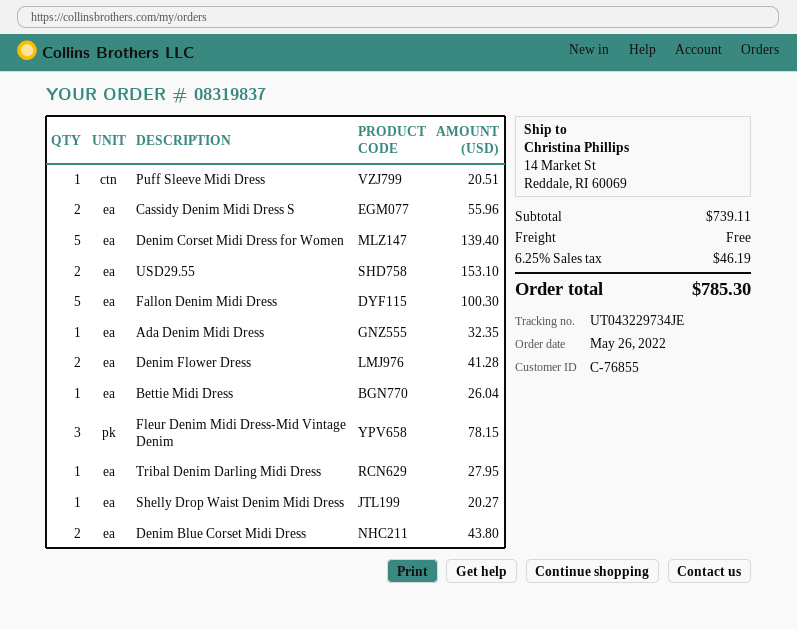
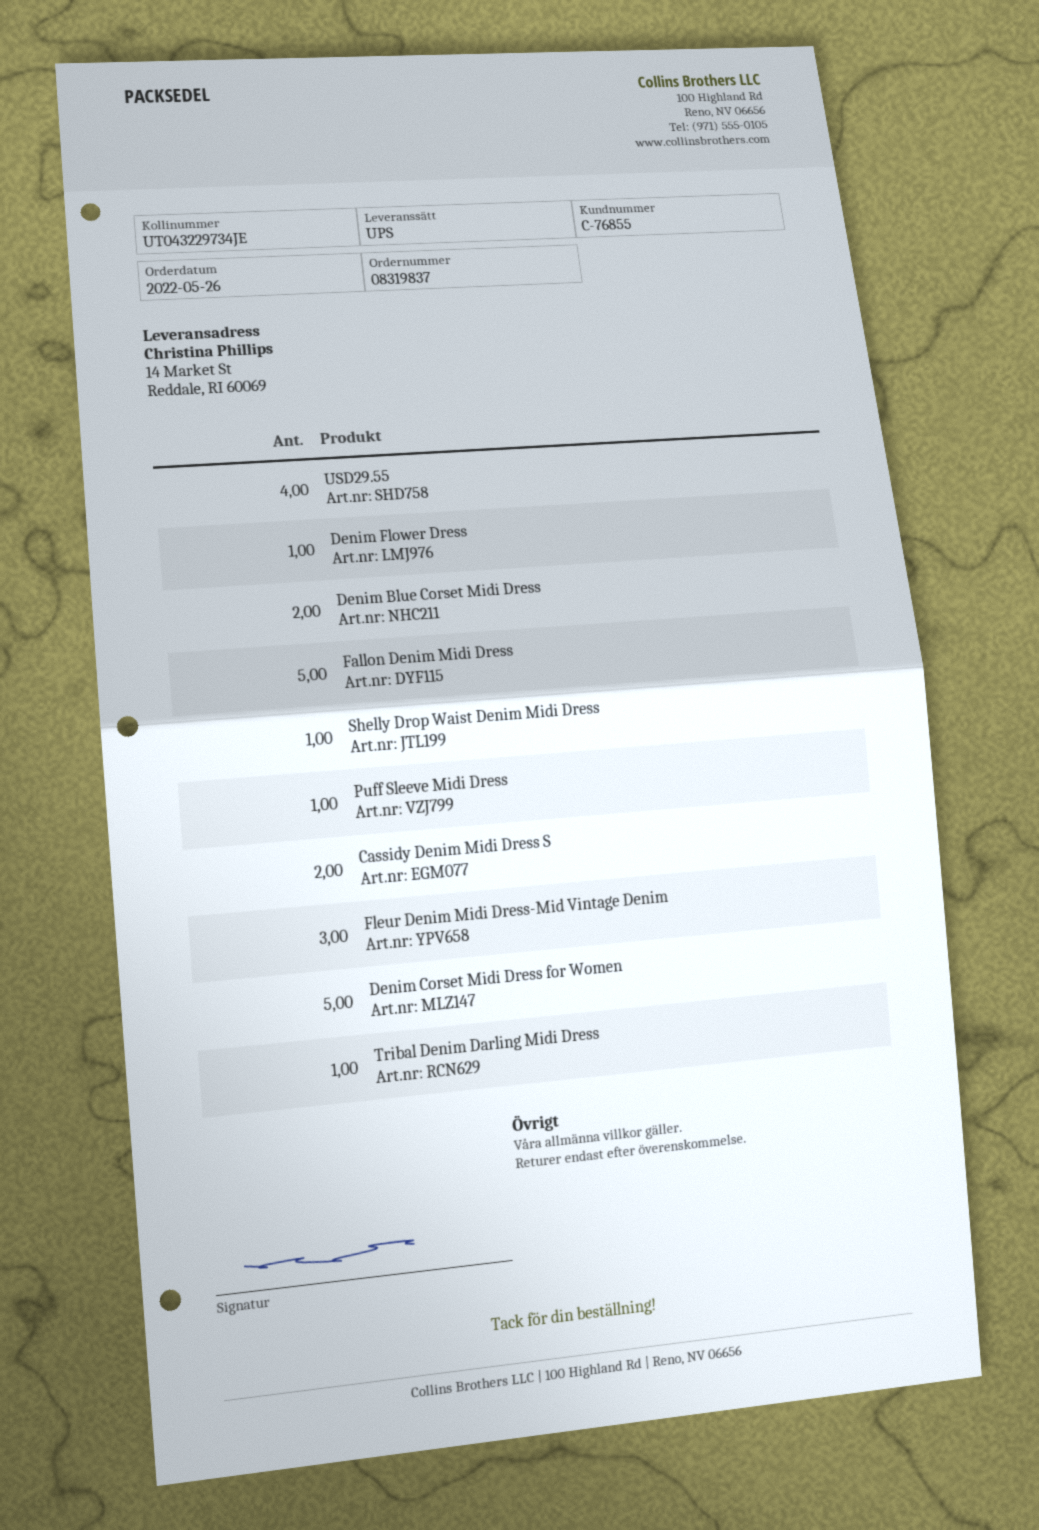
USD29.55: 2 -> 4
Ada Denim Midi Dress: 1 -> none
Denim Flower Dress: 2 -> 1
Bettie Midi Dress: 1 -> none

